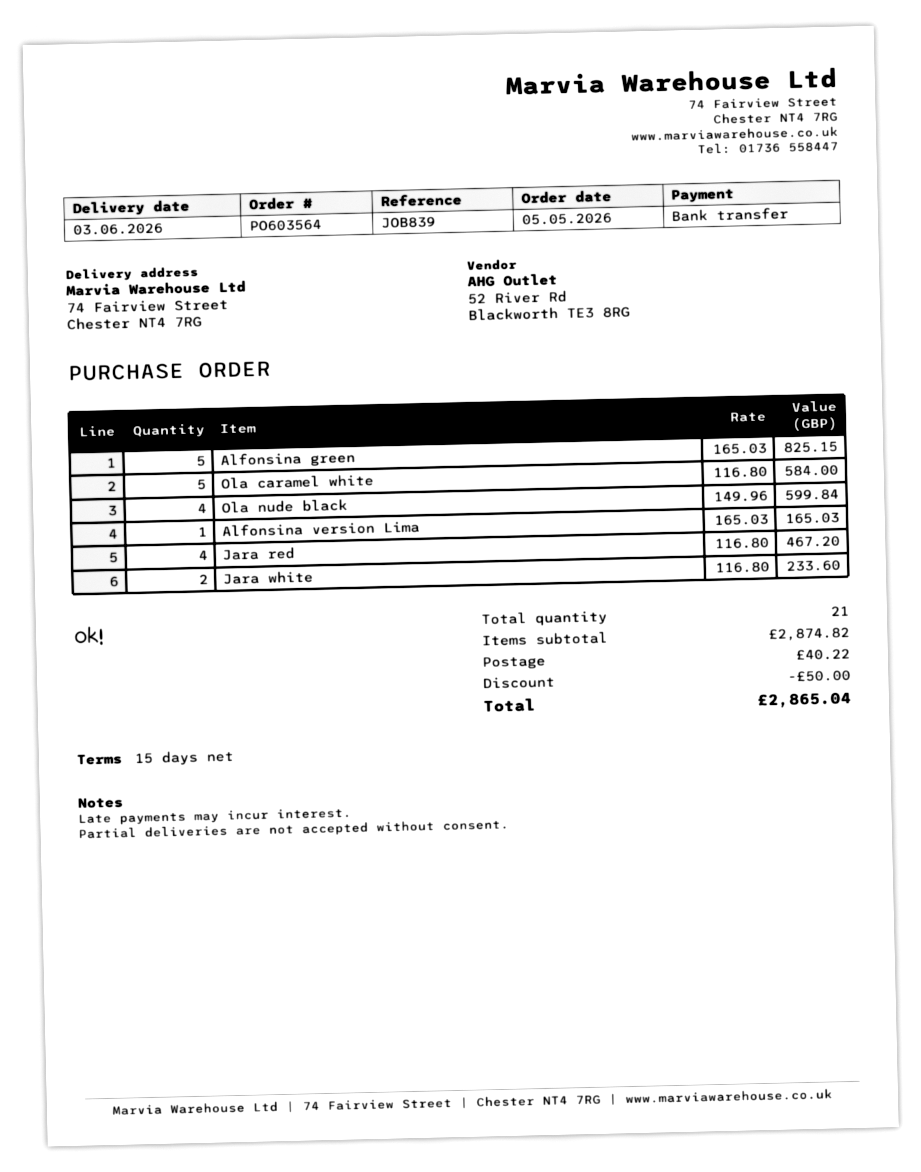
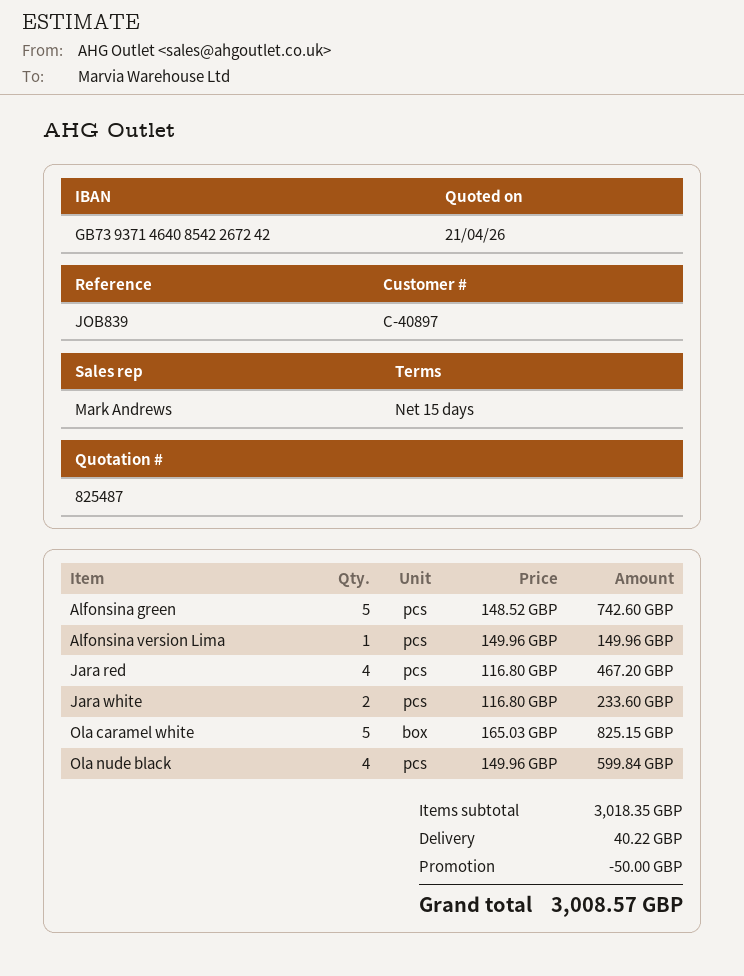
Alfonsina green: 5 x 165.03 = 825.15 -> 5 x 148.52 = 742.60
Ola caramel white: 5 x 116.80 = 584.00 -> 5 x 165.03 = 825.15
Alfonsina version Lima: 1 x 165.03 = 165.03 -> 1 x 149.96 = 149.96
subtotal: 2874.82 -> 3018.35
total: 2865.04 -> 3008.57

